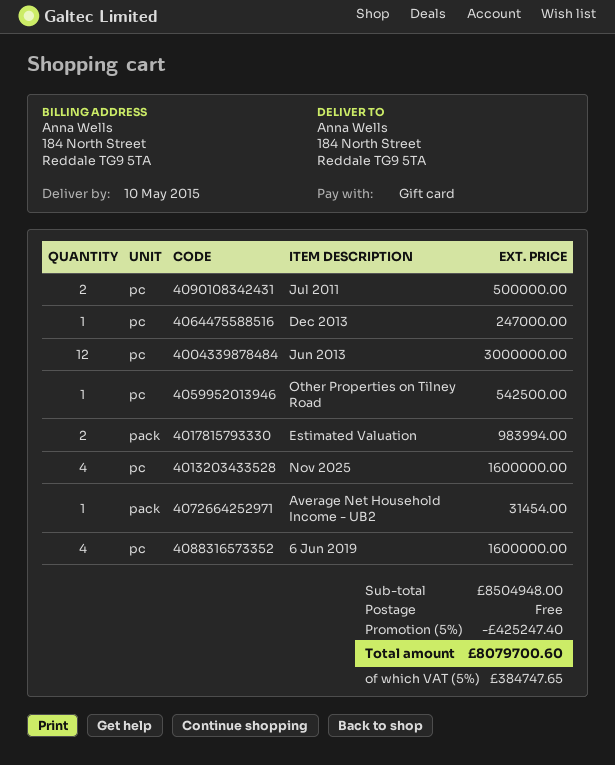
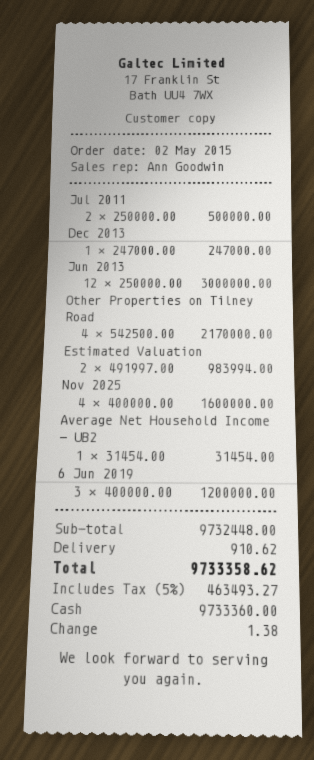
payment method: gift card -> cash
Other Properties on Tilney Road: 1 for 542500.00 -> 4 for 2170000.00
6 Jun 2019: 4 for 1600000.00 -> 3 for 1200000.00
subtotal: 8504948.00 -> 9732448.00
discount: 5% = 425247.40 -> none
shipping: 0.00 -> 910.62
tax: 5% = 384747.65 -> 5% = 463493.27
total: 8079700.60 -> 9733358.62

